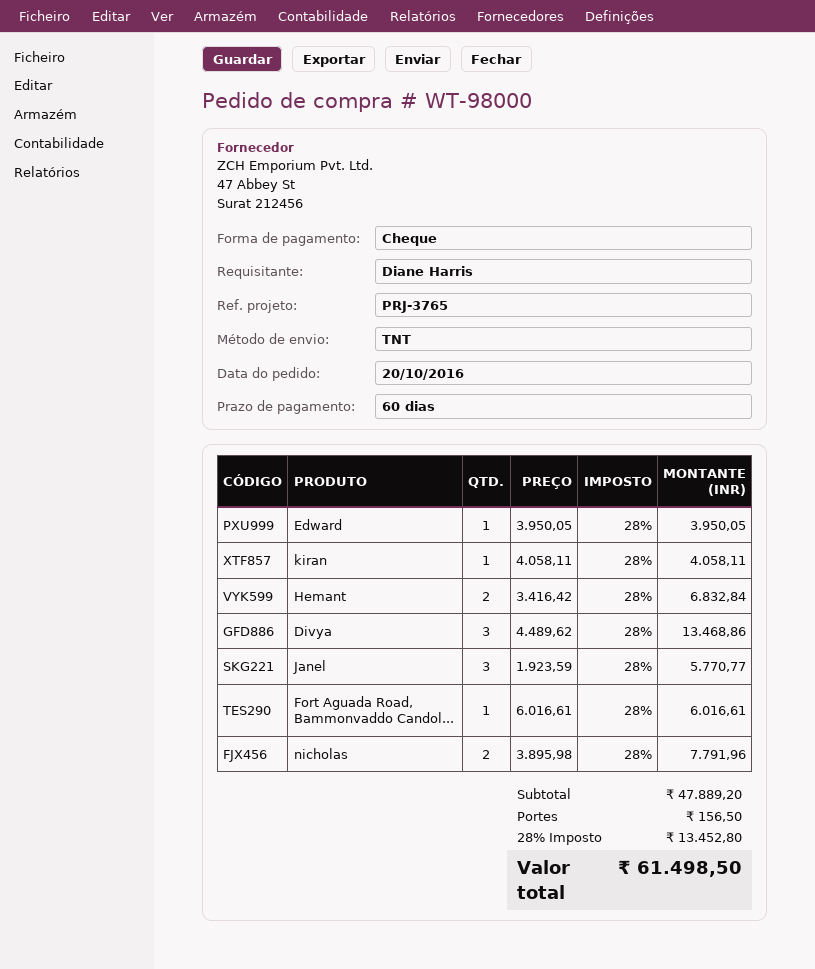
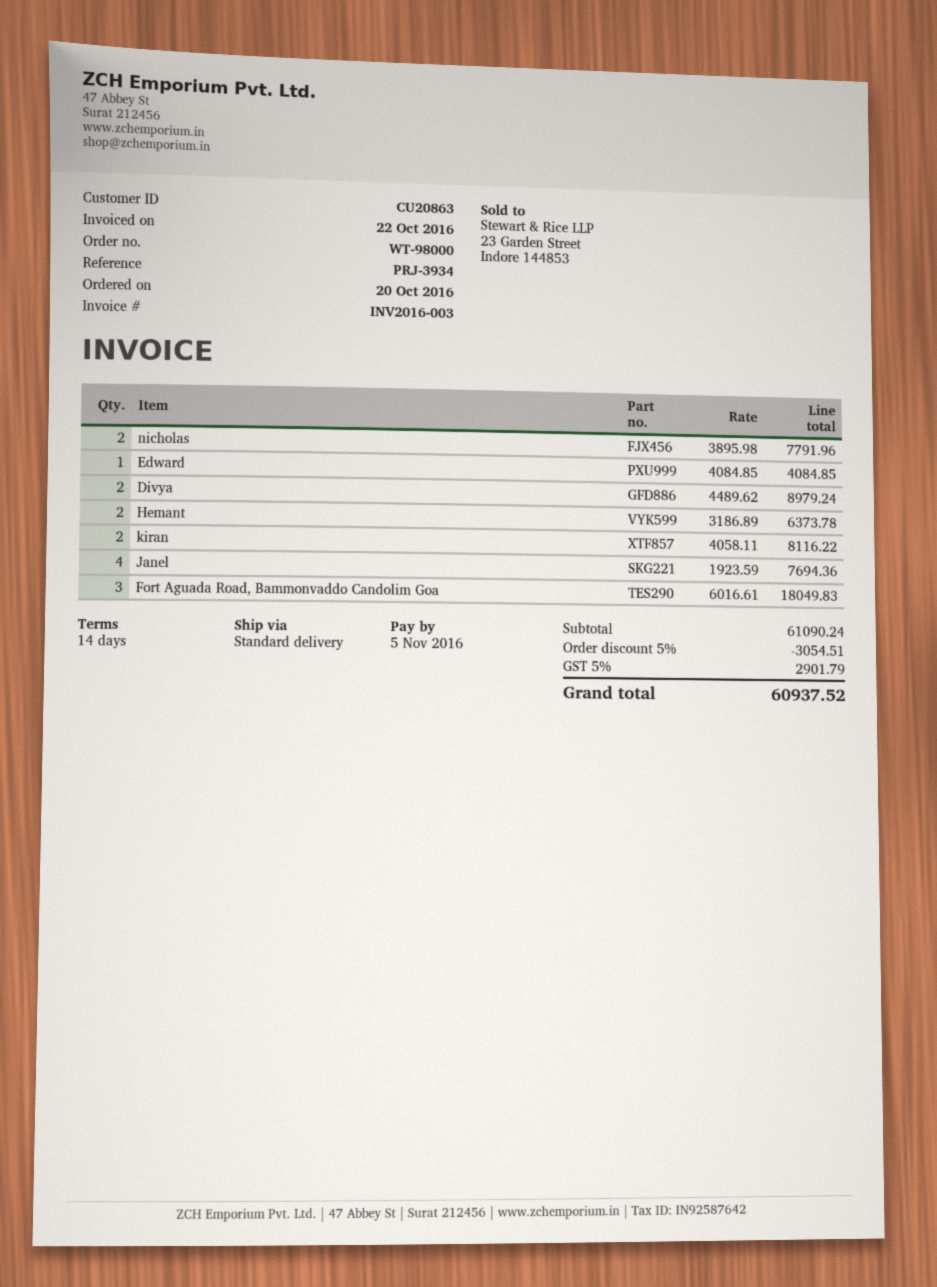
payment terms: 60 days -> 14 days
reference: PRJ-3765 -> PRJ-3934
shipping method: TNT -> standard
Edward: 1 x 3950.05 = 3950.05 -> 1 x 4084.85 = 4084.85
kiran: 1 x 4058.11 = 4058.11 -> 2 x 4058.11 = 8116.22
Hemant: 2 x 3416.42 = 6832.84 -> 2 x 3186.89 = 6373.78
Divya: 3 x 4489.62 = 13468.86 -> 2 x 4489.62 = 8979.24
Janel: 3 x 1923.59 = 5770.77 -> 4 x 1923.59 = 7694.36
Fort Aguada Road, Bammonvaddo Candol...: 1 x 6016.61 = 6016.61 -> 3 x 6016.61 = 18049.83
subtotal: 47889.20 -> 61090.24
discount: none -> 5% = 3054.51
shipping: 156.50 -> none
tax: 28% = 13452.80 -> 5% = 2901.79
total: 61498.50 -> 60937.52

